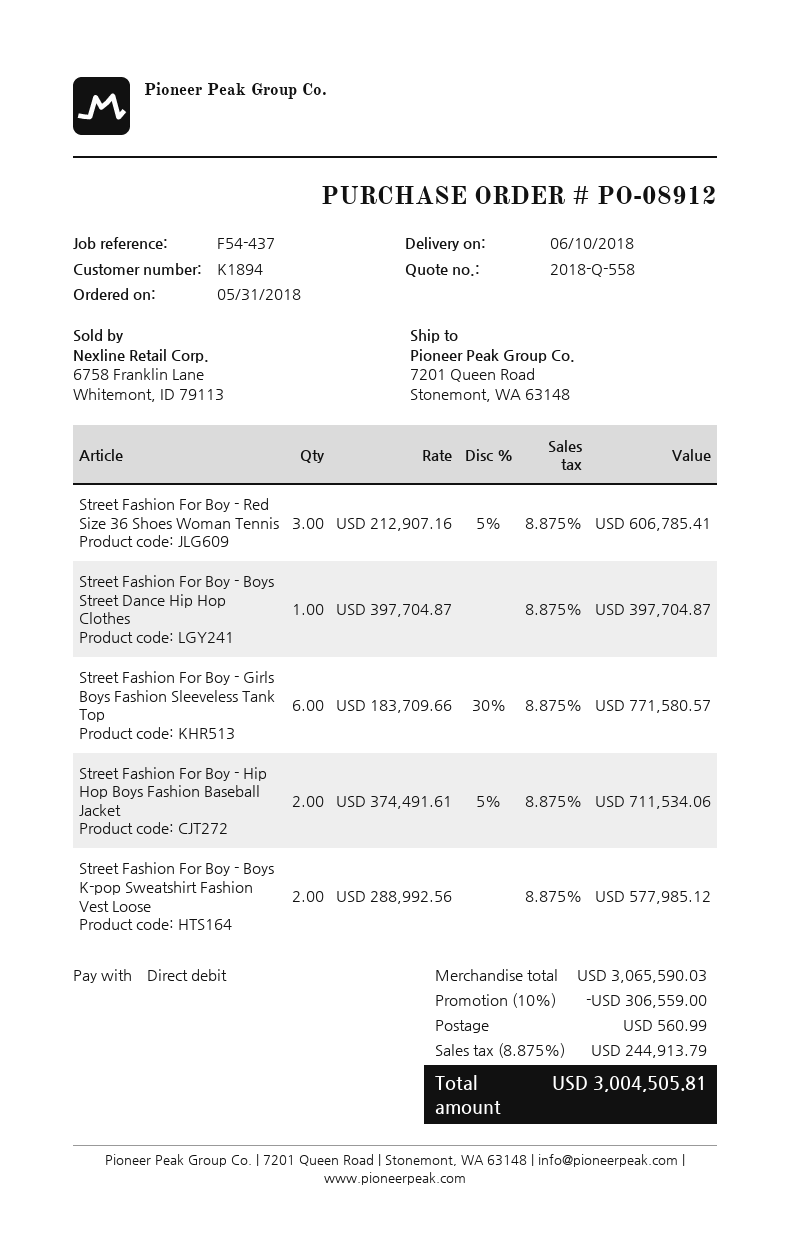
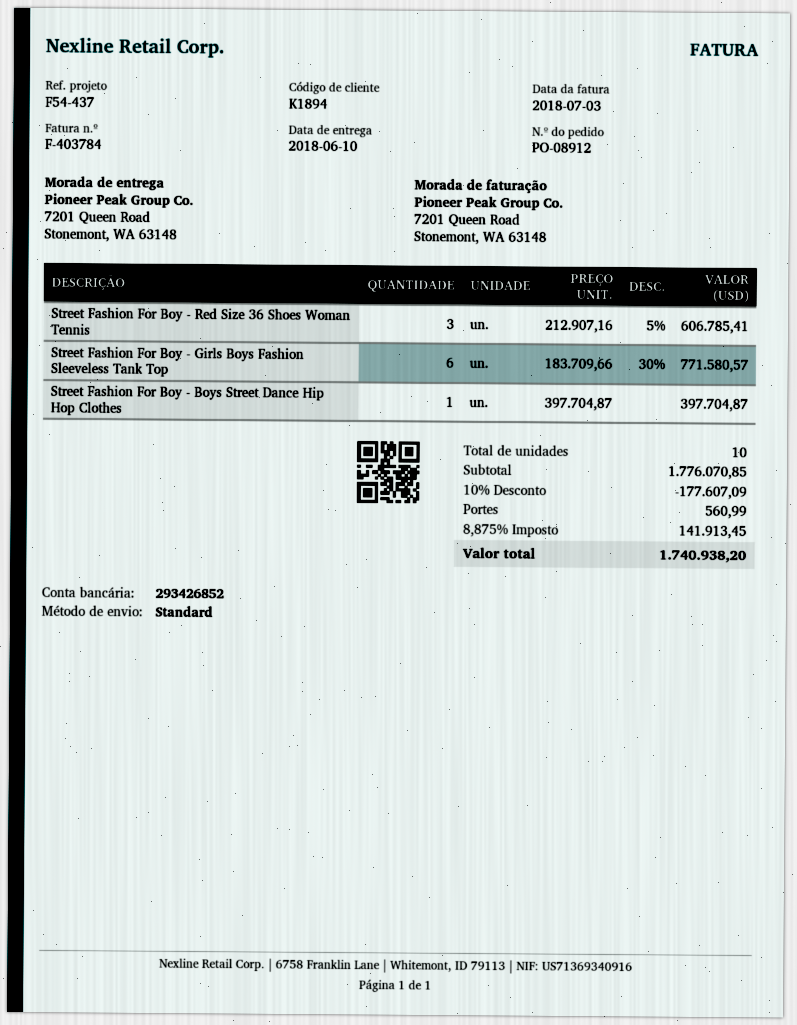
Street Fashion For Boy - Hip Hop Boys Fashion Baseball Jacket: 2 x 374491.61 - 5% = 711534.06 -> none
Street Fashion For Boy - Boys K-pop Sweatshirt Fashion Vest Loose: 2 x 288992.56 = 577985.12 -> none
subtotal: 3065590.03 -> 1776070.85
discount: 10% = 306559.00 -> 10% = 177607.09
tax: 8.875% = 244913.79 -> 8.875% = 141913.45
total: 3004505.81 -> 1740938.20

